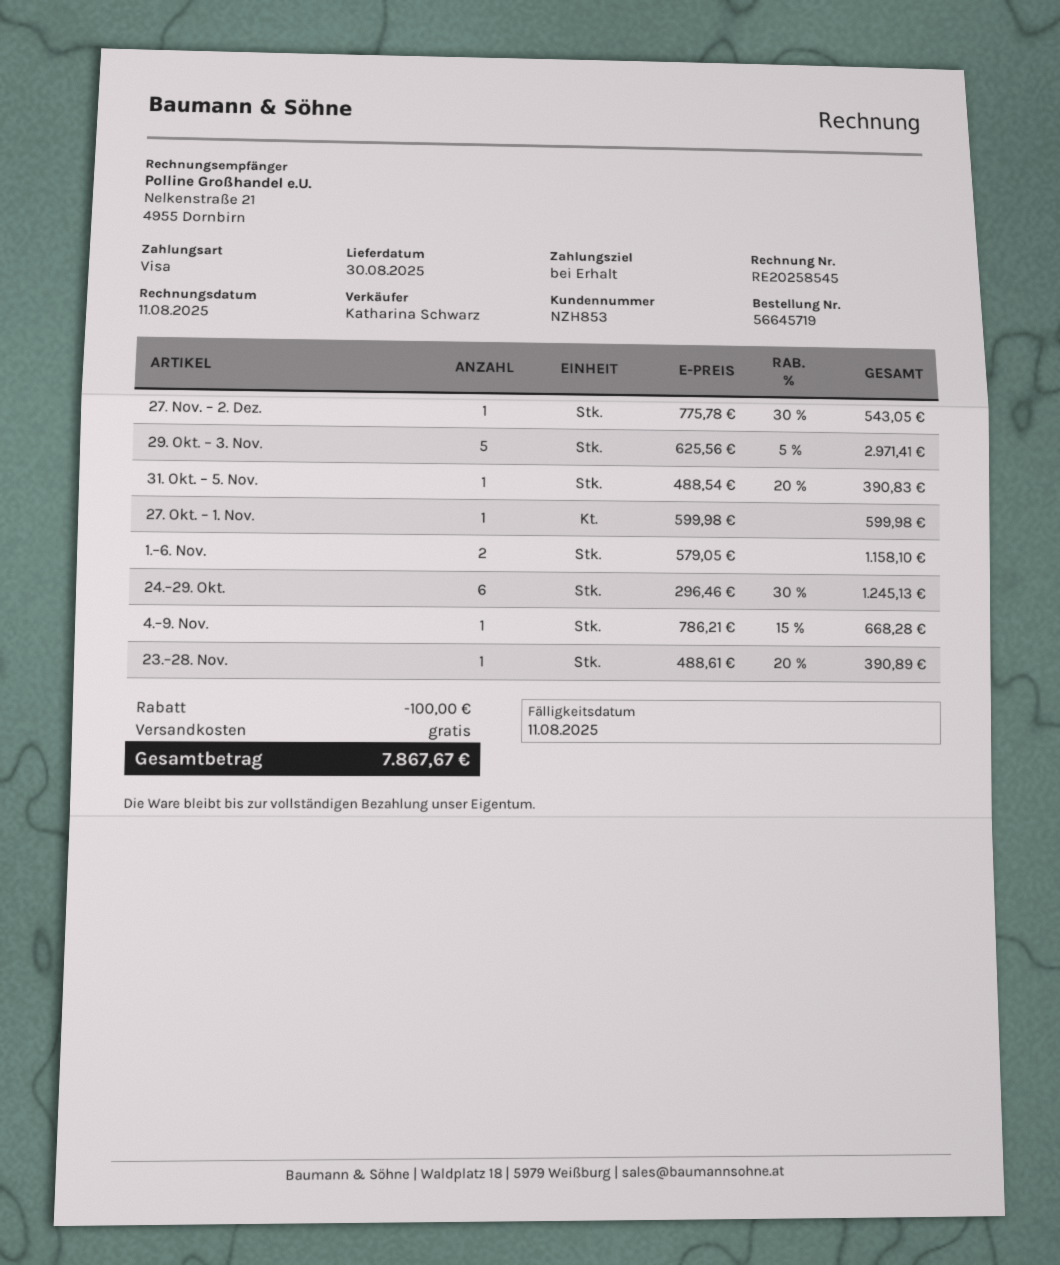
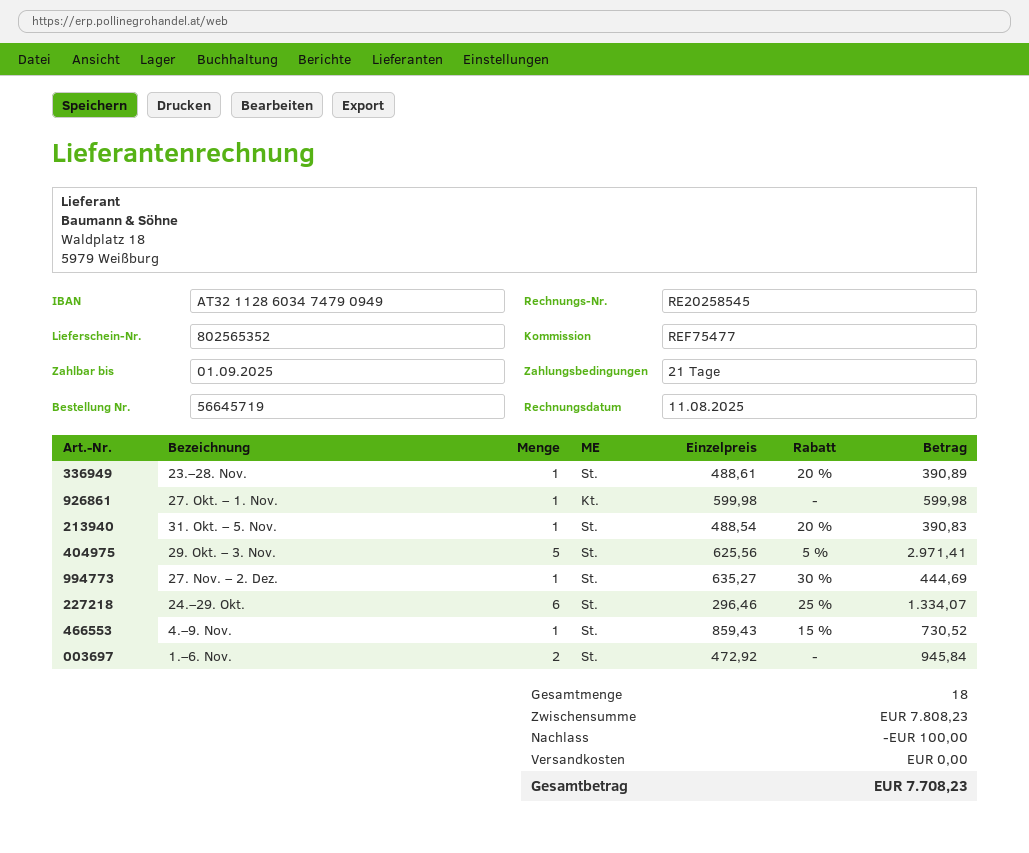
payment terms: on receipt -> 21 days
due date: 2025-08-11 -> 2025-09-01
27. Nov. – 2. Dez.: 1 x 775.78 - 30% = 543.05 -> 1 x 635.27 - 30% = 444.69
1.–6. Nov.: 2 x 579.05 = 1158.10 -> 2 x 472.92 = 945.84
24.–29. Okt.: 6 x 296.46 - 30% = 1245.13 -> 6 x 296.46 - 25% = 1334.07
4.–9. Nov.: 1 x 786.21 - 15% = 668.28 -> 1 x 859.43 - 15% = 730.52
total: 7867.67 -> 7708.23

